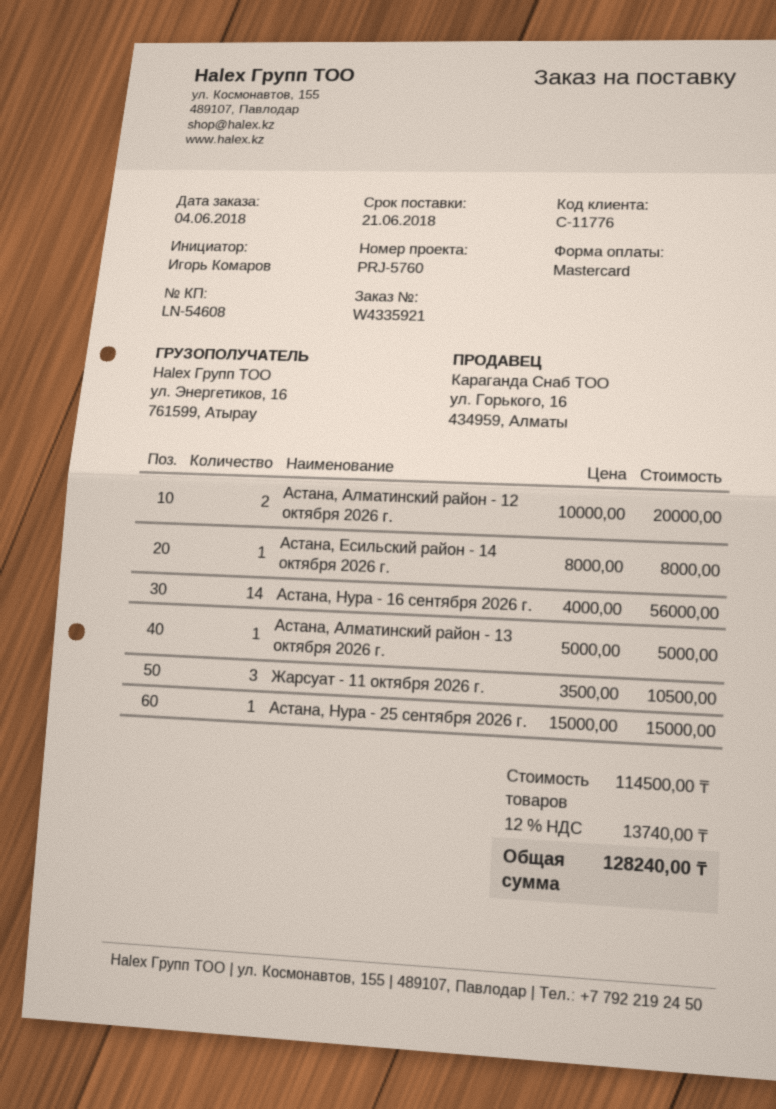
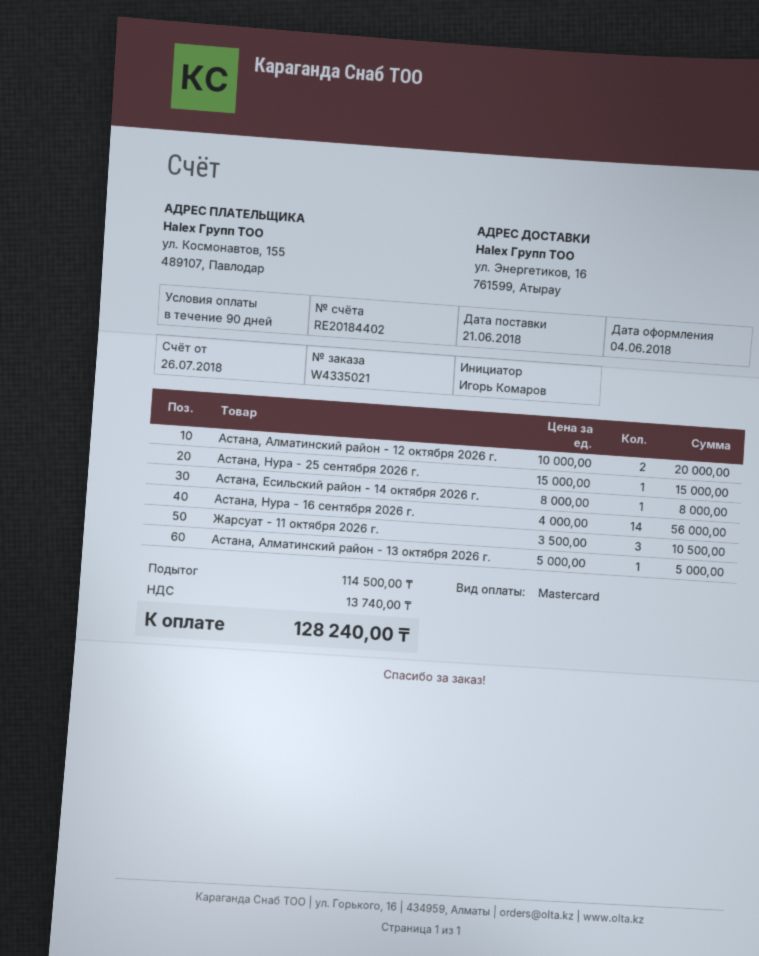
order number: W4335921 -> W4335021

